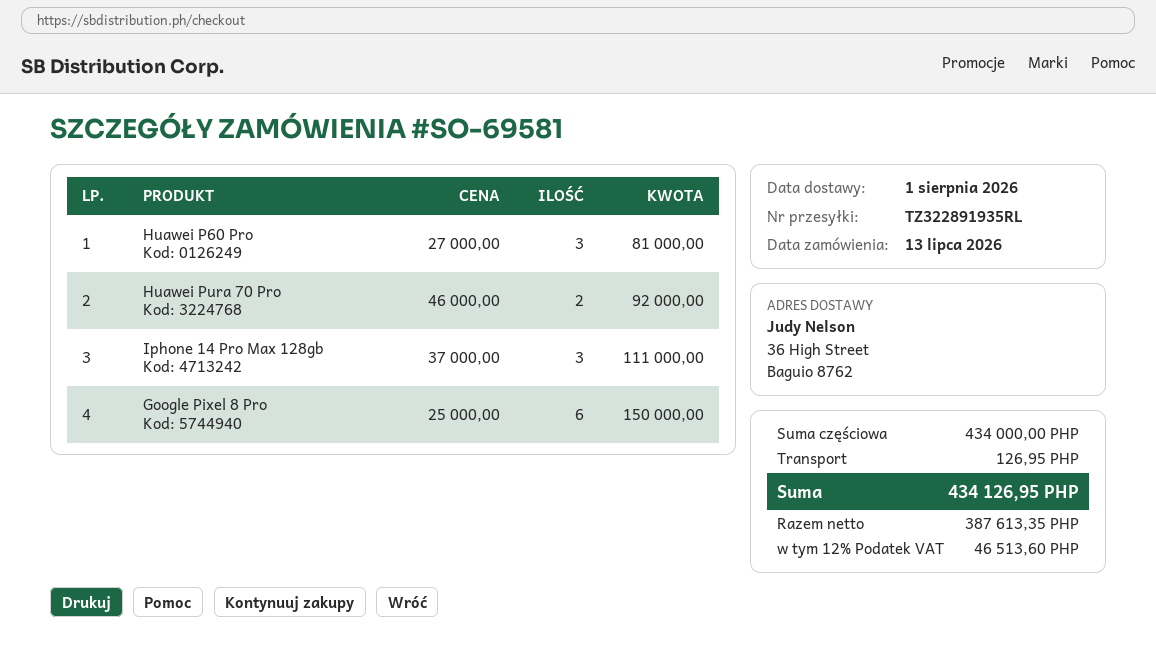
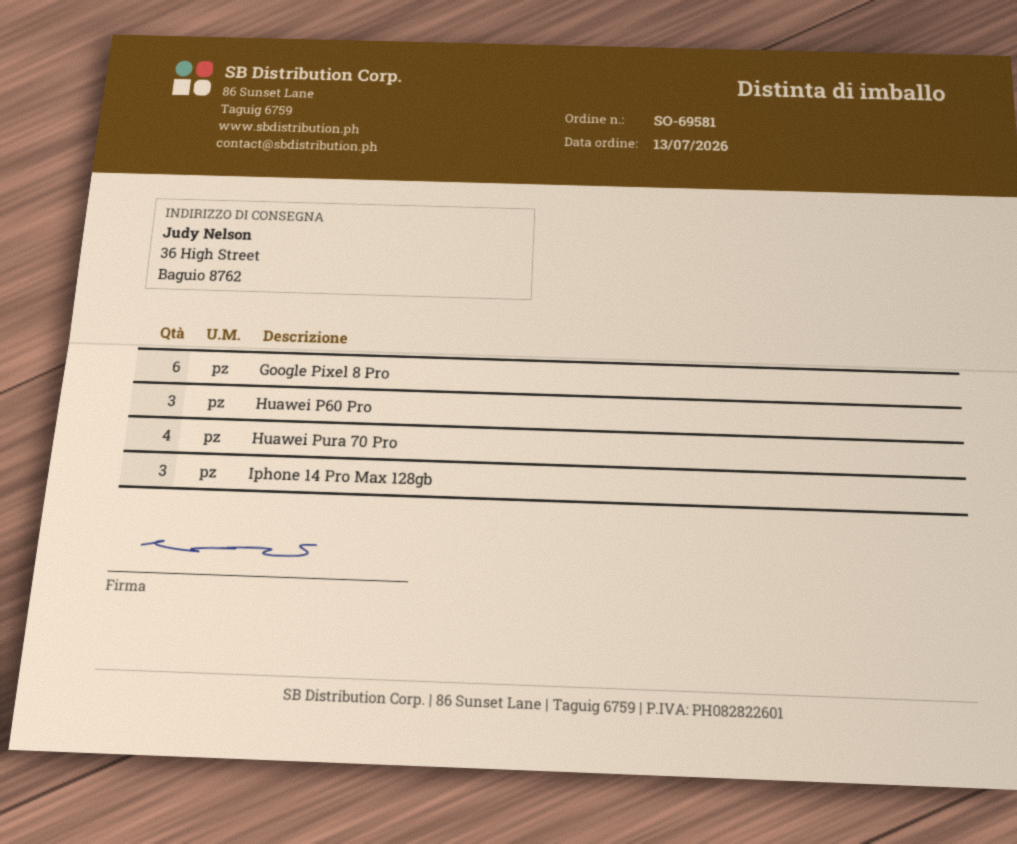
Huawei Pura 70 Pro: 2 -> 4

